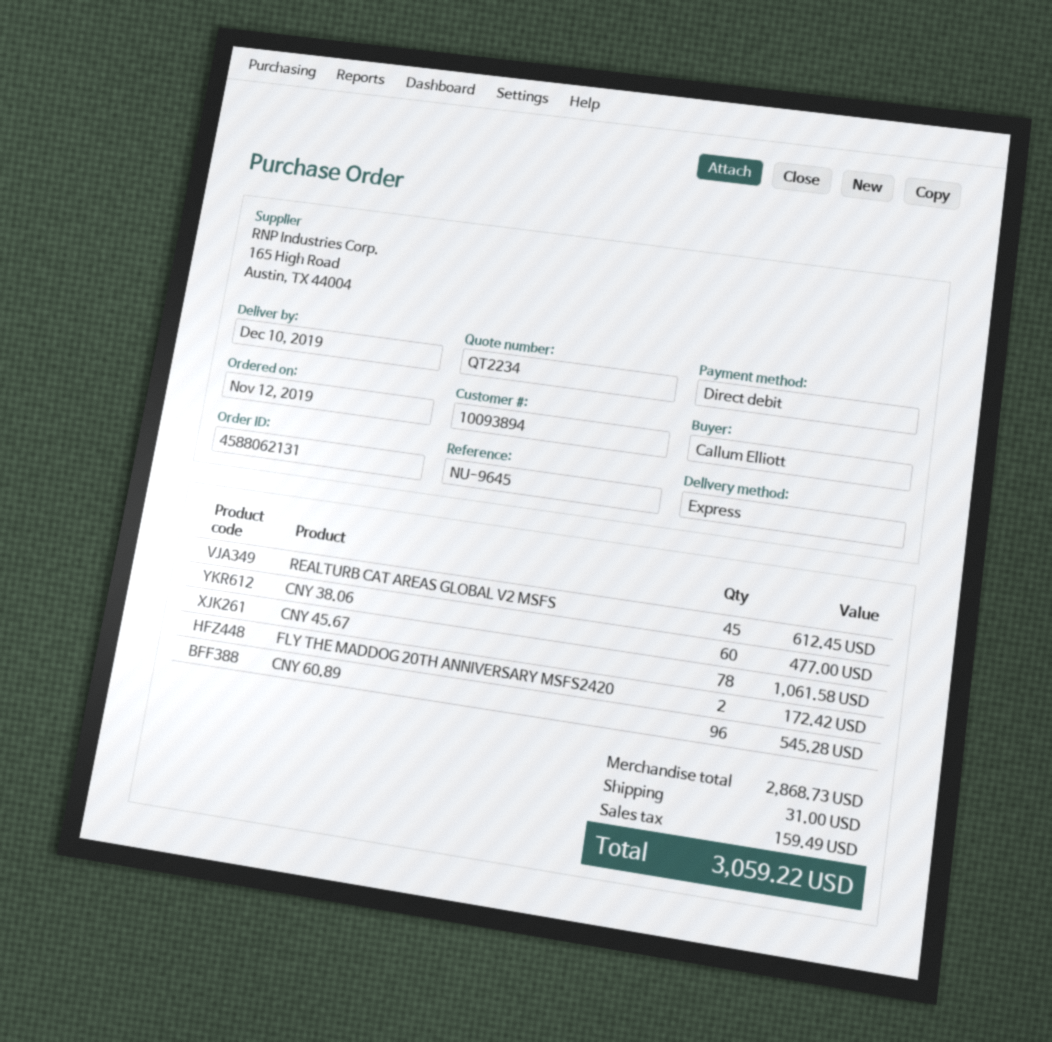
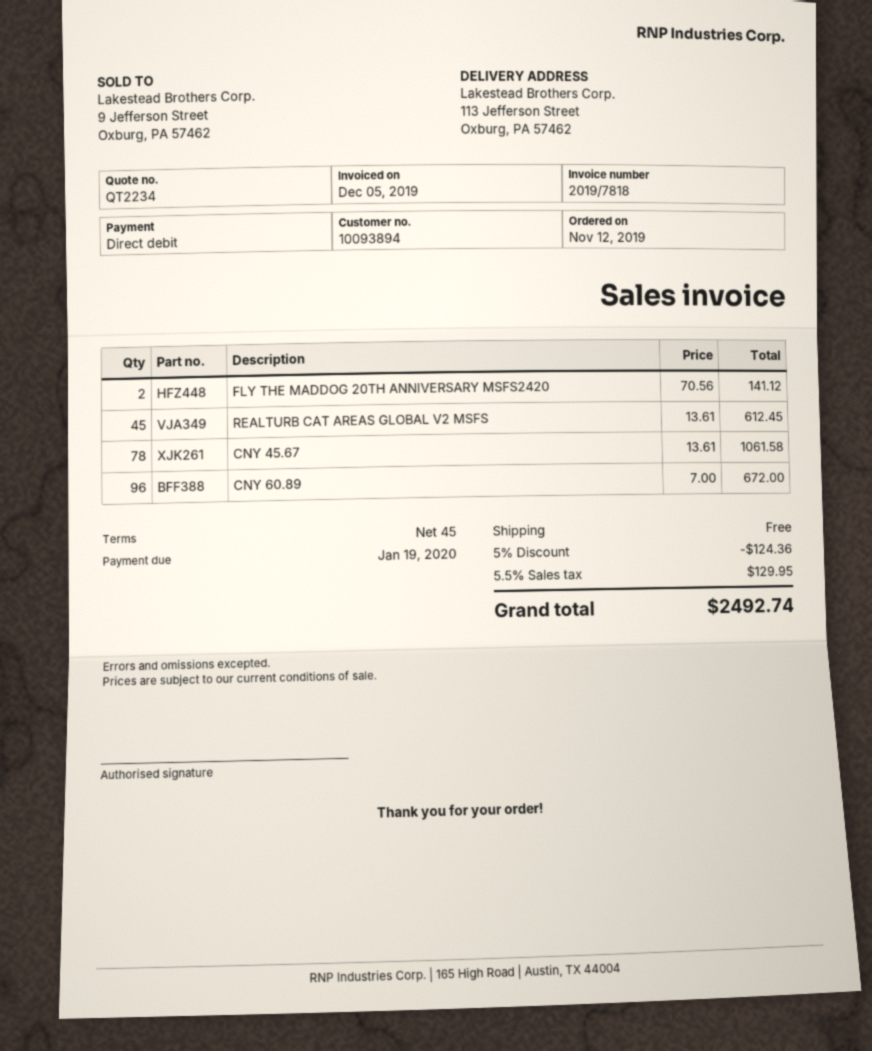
CNY 38.06: 60 for 477.00 -> none
FLY THE MADDOG 20TH ANNIVERSARY MSFS2420: 2 for 172.42 -> 2 for 141.12
CNY 60.89: 96 for 545.28 -> 96 for 672.00
discount: none -> 5% = 124.36
shipping: 31.00 -> 0.00
tax: 159.49 -> 129.95
total: 3059.22 -> 2492.74

